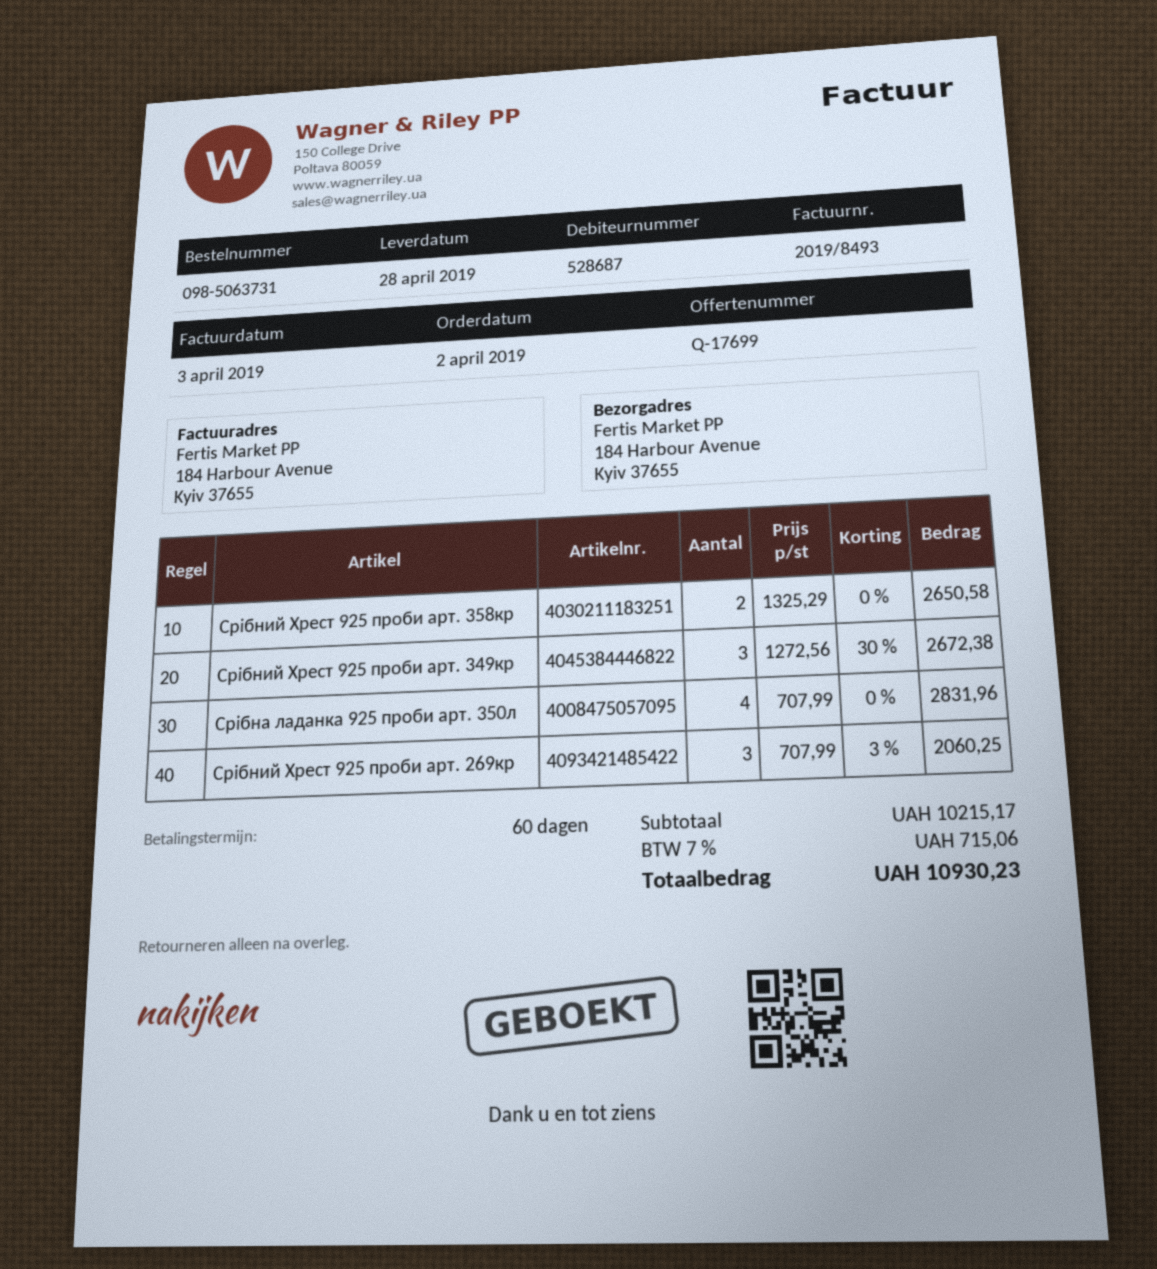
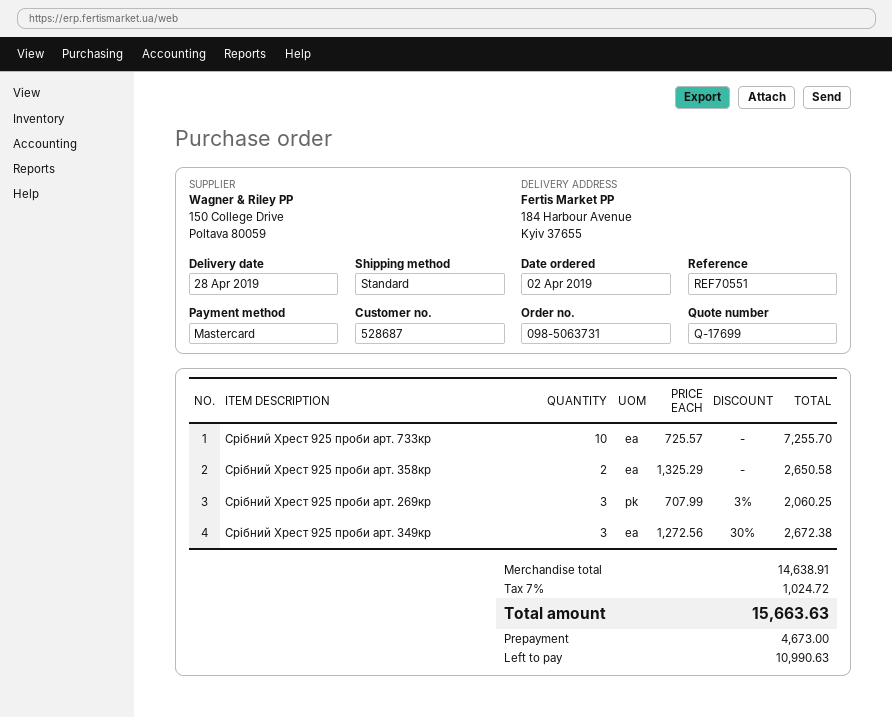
Срібна ладанка 925 проби арт. 350л: 4 x 707.99 = 2831.96 -> none
Срібний Хрест 925 проби арт. 733кр: none -> 10 x 725.57 = 7255.70
subtotal: 10215.17 -> 14638.91
tax: 7% = 715.06 -> 7% = 1024.72
total: 10930.23 -> 15663.63

